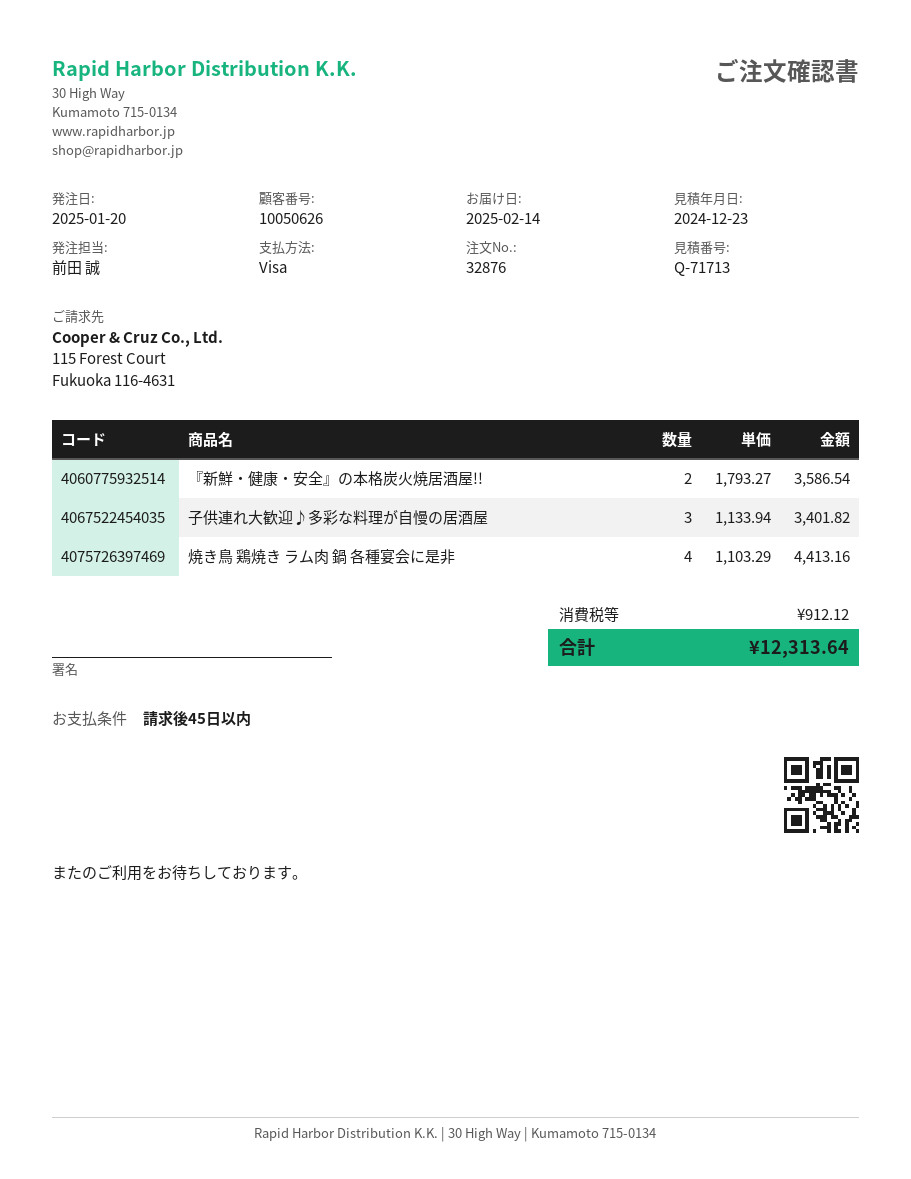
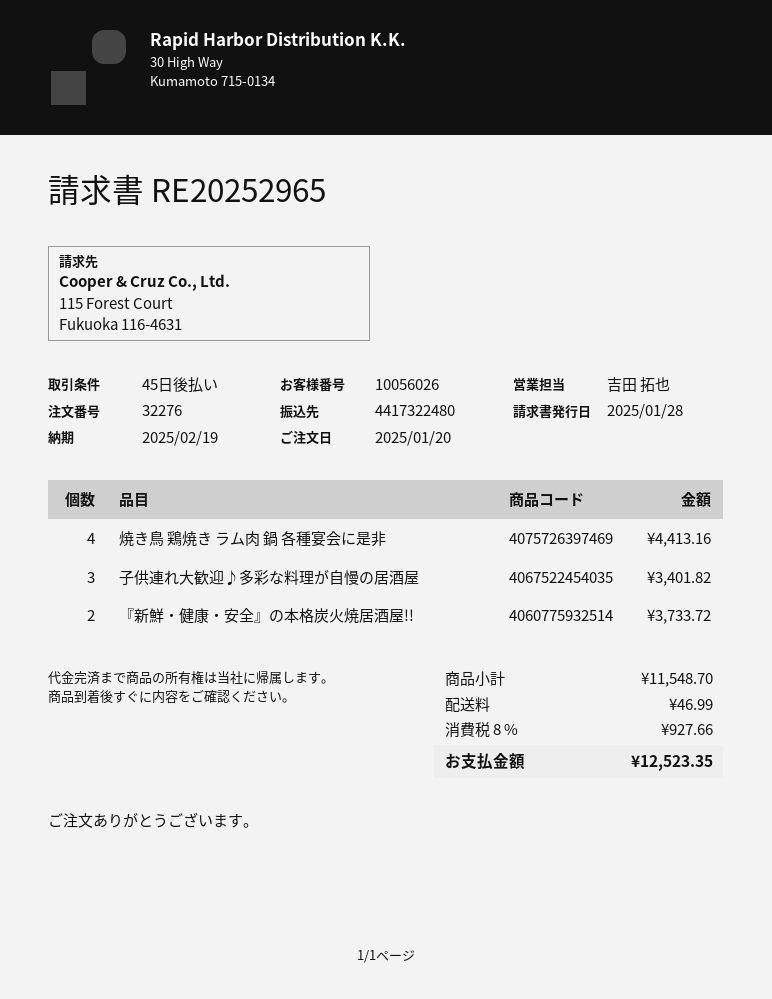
order number: 32876 -> 32276
delivery date: 2025-02-14 -> 2025-02-19
customer number: 10050626 -> 10056026
『新鮮・健康・安全』の本格炭火焼居酒屋!!: 2 for 3586.54 -> 2 for 3733.72
shipping: none -> 46.99
tax: 912.12 -> 927.66
total: 12313.64 -> 12523.35

